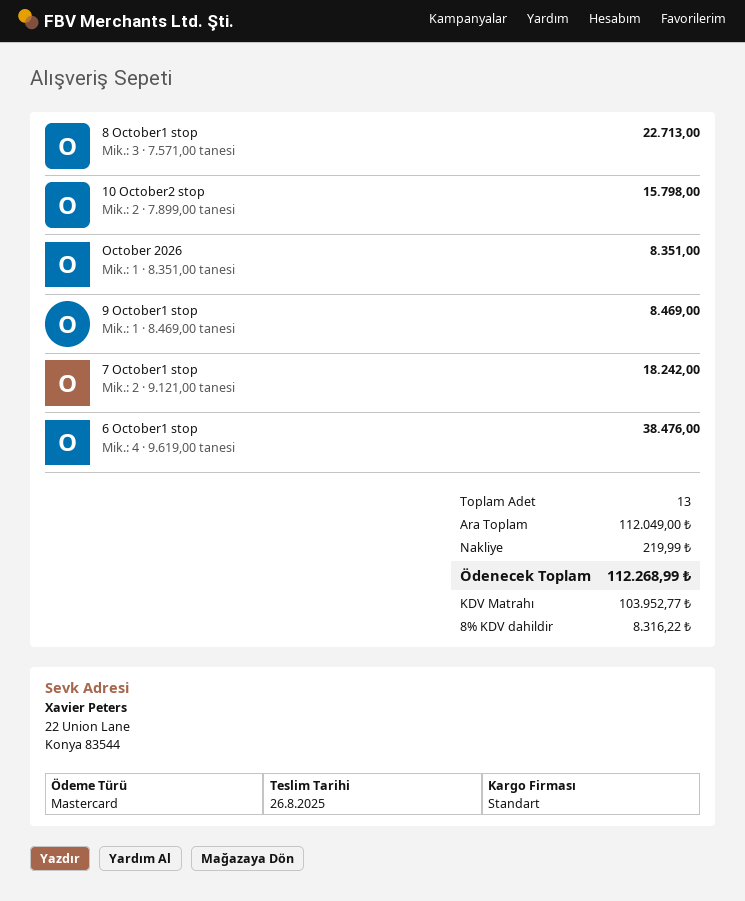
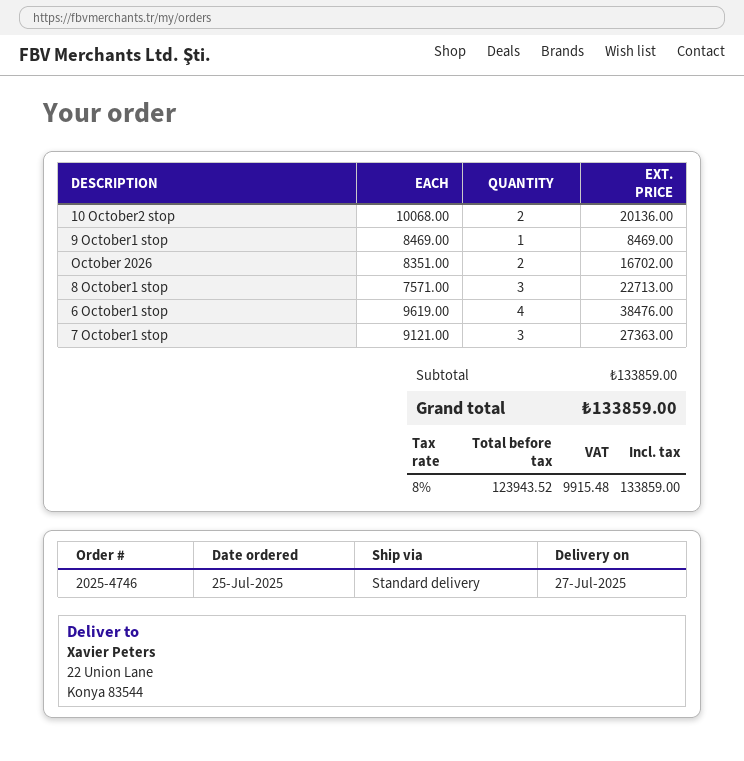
delivery date: 2025-08-26 -> 2025-07-27
10 October2 stop: 2 x 7899.00 = 15798.00 -> 2 x 10068.00 = 20136.00
October 2026: 1 x 8351.00 = 8351.00 -> 2 x 8351.00 = 16702.00
7 October1 stop: 2 x 9121.00 = 18242.00 -> 3 x 9121.00 = 27363.00
subtotal: 112049.00 -> 133859.00
shipping: 219.99 -> none
net: 103952.77 -> 123943.52
tax: 8% = 8316.22 -> 8% = 9915.48
total: 112268.99 -> 133859.00

